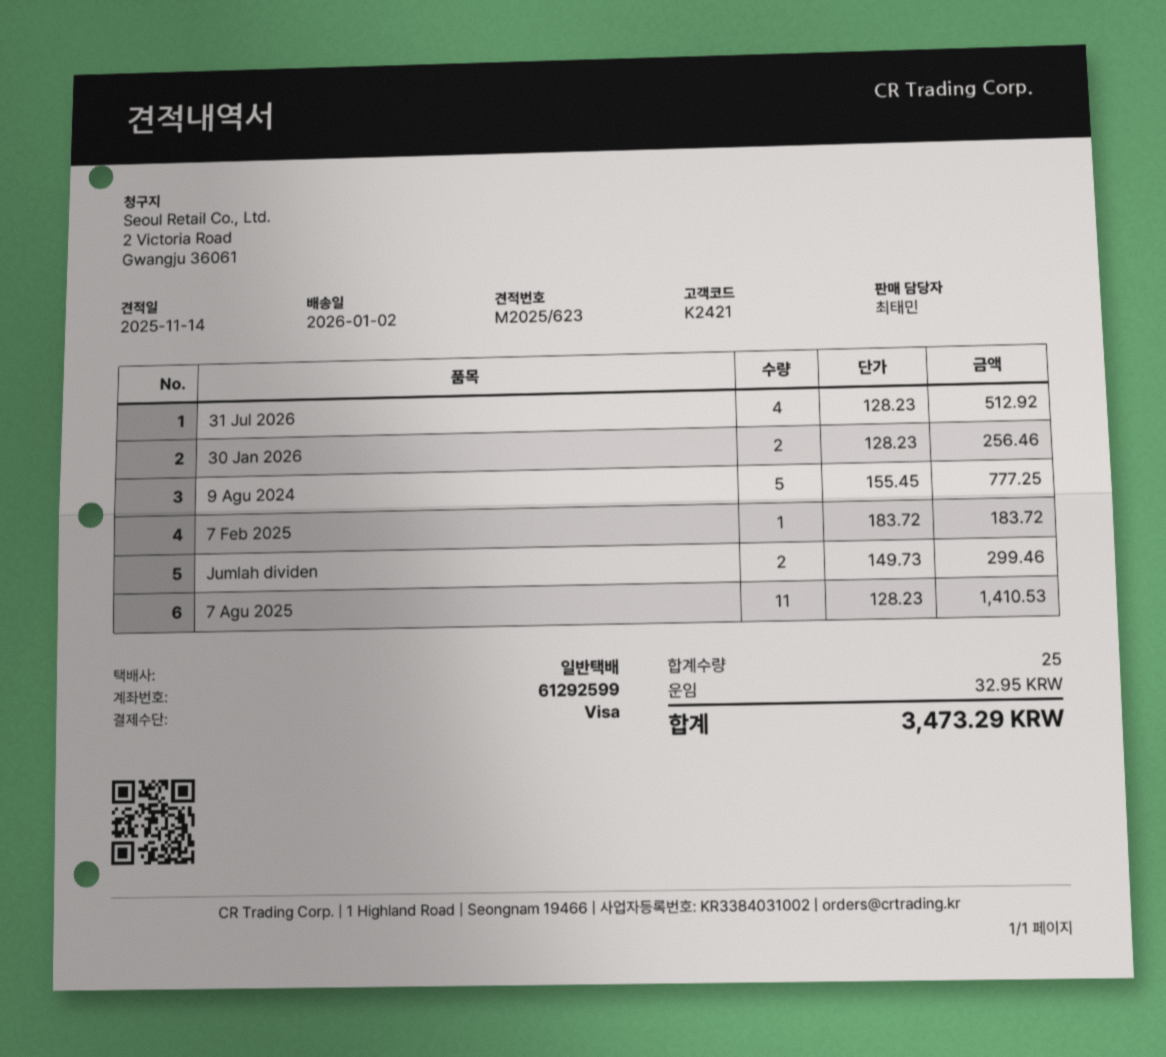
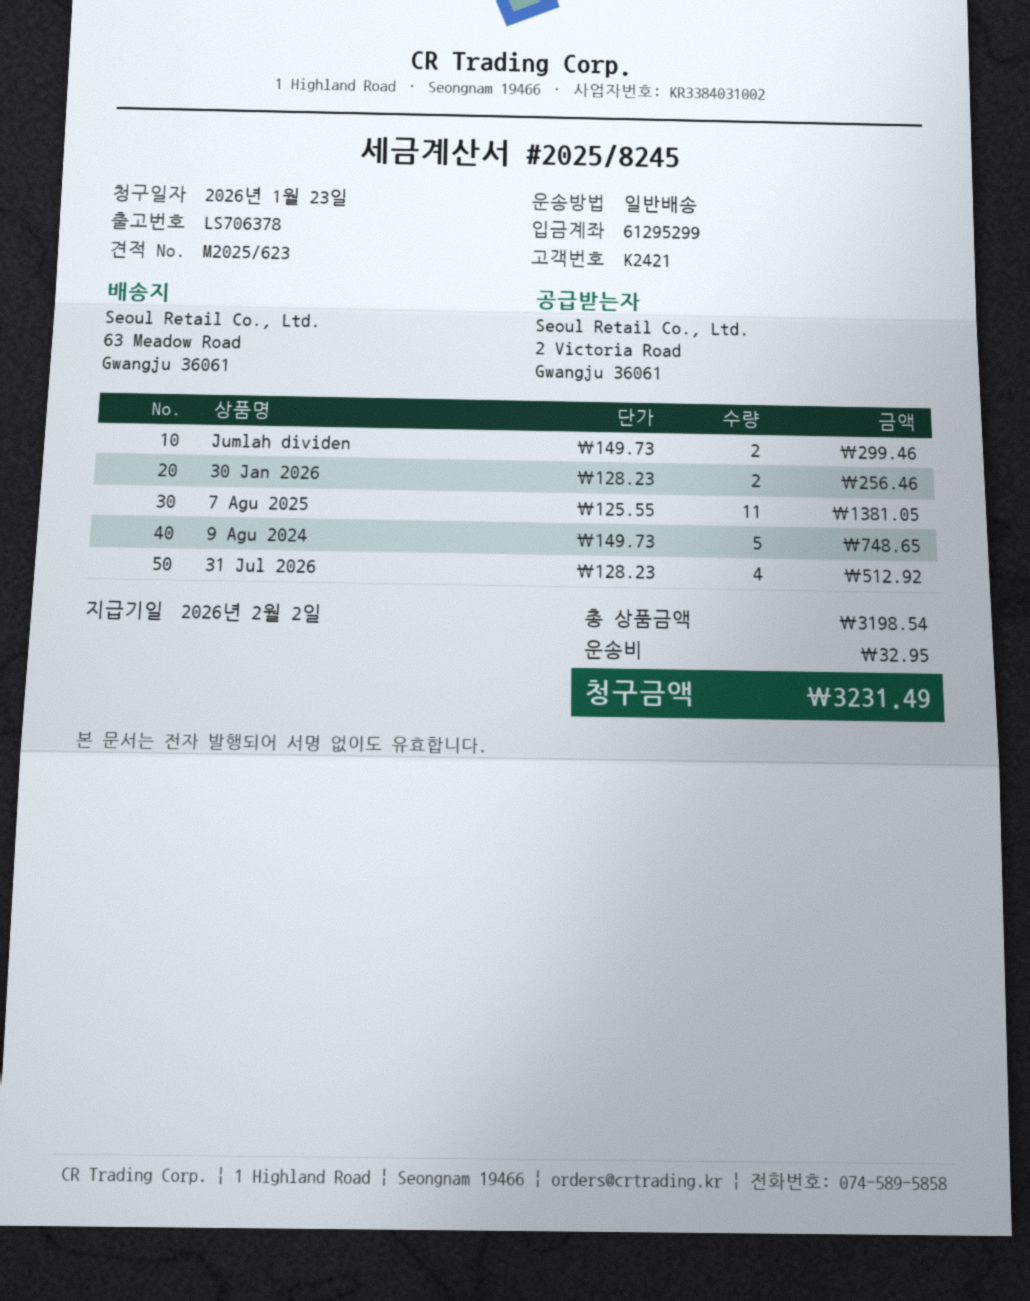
bank account: 61292599 -> 61295299
9 Agu 2024: 5 x 155.45 = 777.25 -> 5 x 149.73 = 748.65
7 Feb 2025: 1 x 183.72 = 183.72 -> none
7 Agu 2025: 11 x 128.23 = 1410.53 -> 11 x 125.55 = 1381.05
total: 3473.29 -> 3231.49

